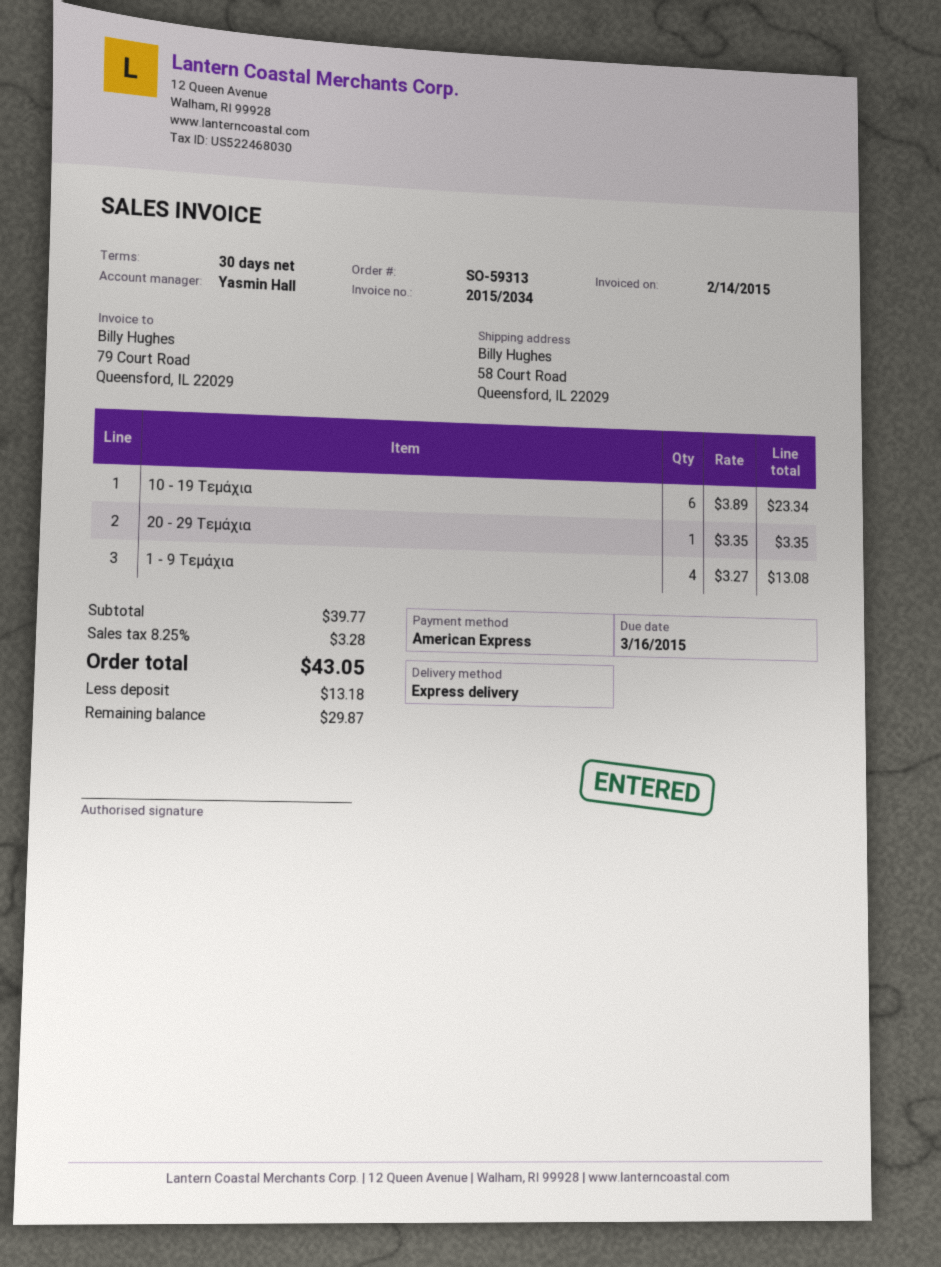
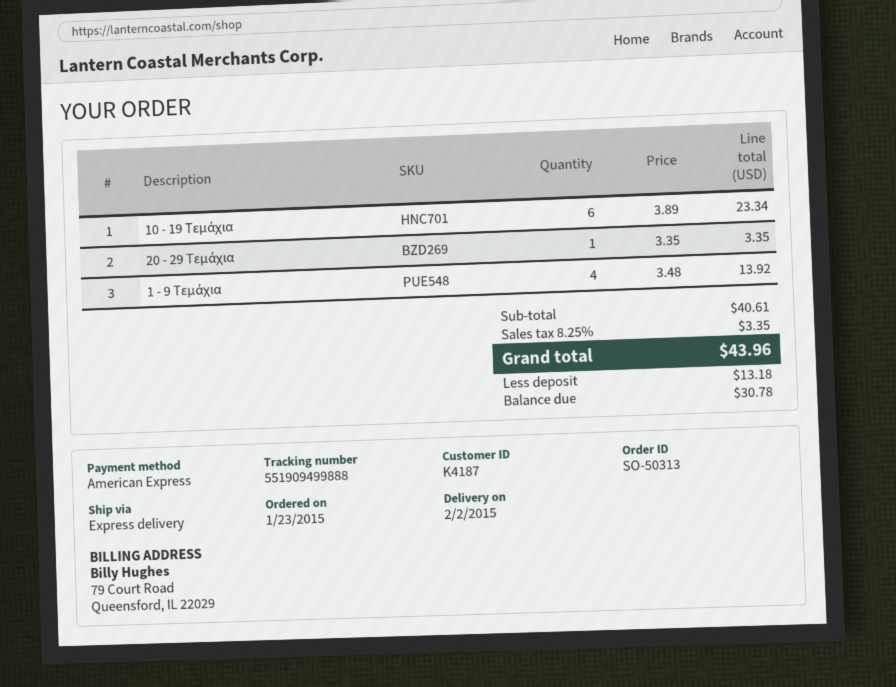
order number: SO-59313 -> SO-50313
1 - 9 Τεμάχια: 4 x 3.27 = 13.08 -> 4 x 3.48 = 13.92
subtotal: 39.77 -> 40.61
tax: 8.25% = 3.28 -> 8.25% = 3.35
total: 43.05 -> 43.96
balance: 29.87 -> 30.78

